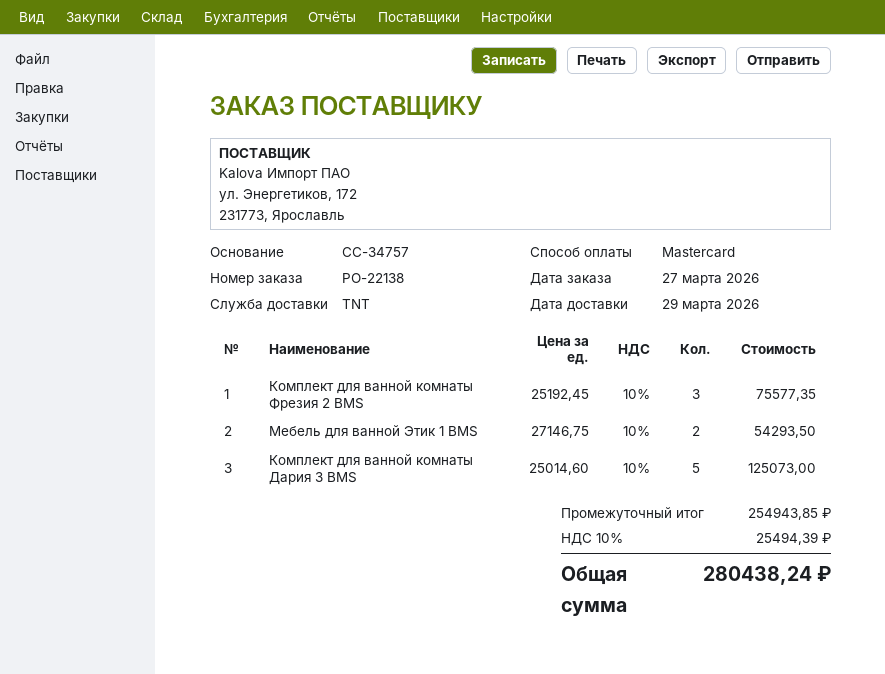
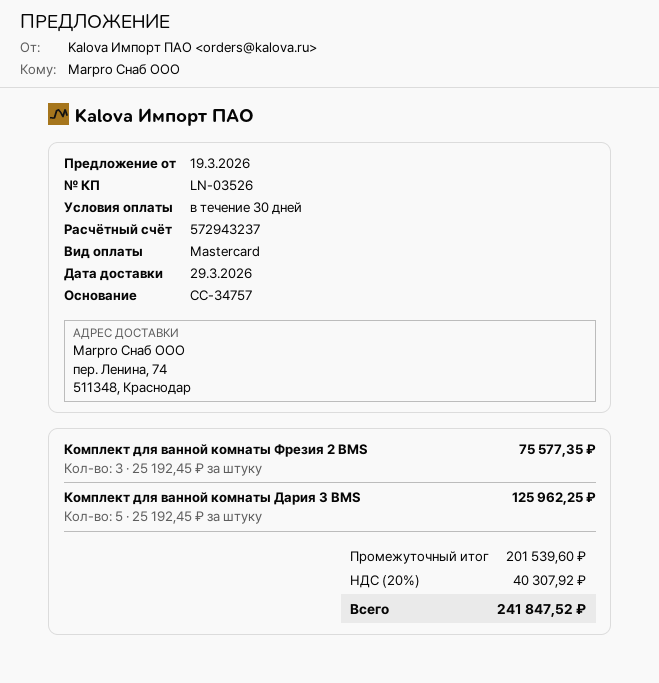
Мебель для ванной Этик 1 BMS: 2 x 27146.75 = 54293.50 -> none
Комплект для ванной комнаты Дария 3 BMS: 5 x 25014.60 = 125073.00 -> 5 x 25192.45 = 125962.25
subtotal: 254943.85 -> 201539.60
tax: 10% = 25494.39 -> 20% = 40307.92
total: 280438.24 -> 241847.52

